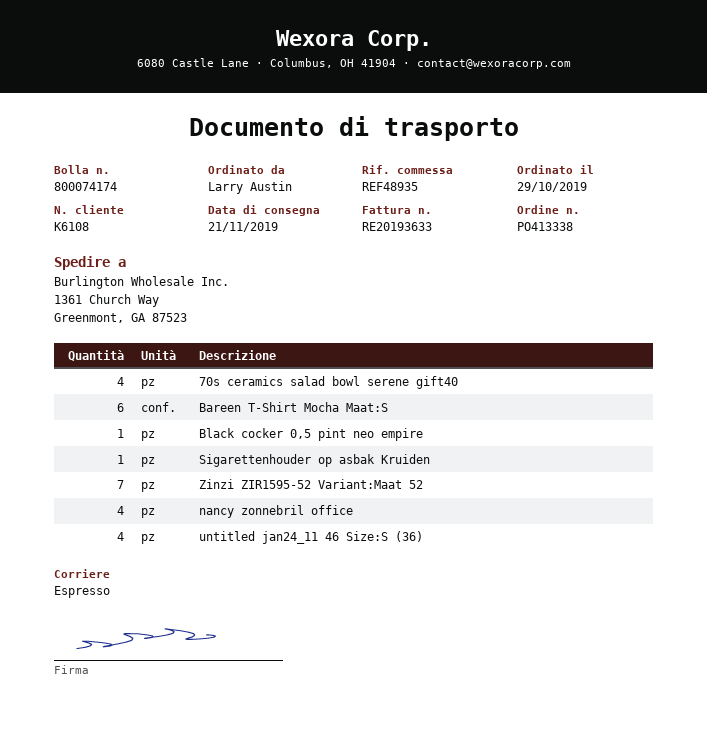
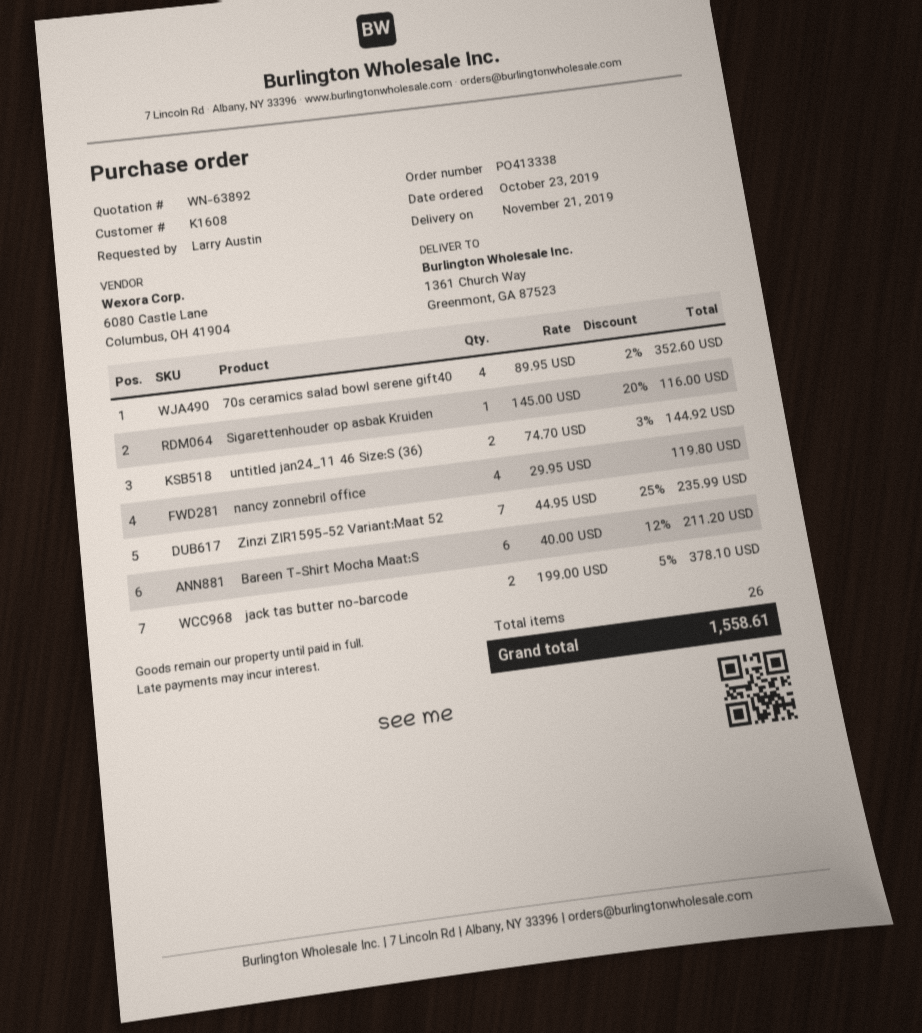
order date: 2019-10-29 -> 2019-10-23
customer number: K6108 -> K1608
Black cocker 0,5 pint neo empire: 1 -> none
untitled jan24_11 46 Size:S (36): 4 -> 2
jack tas butter no-barcode: none -> 2

